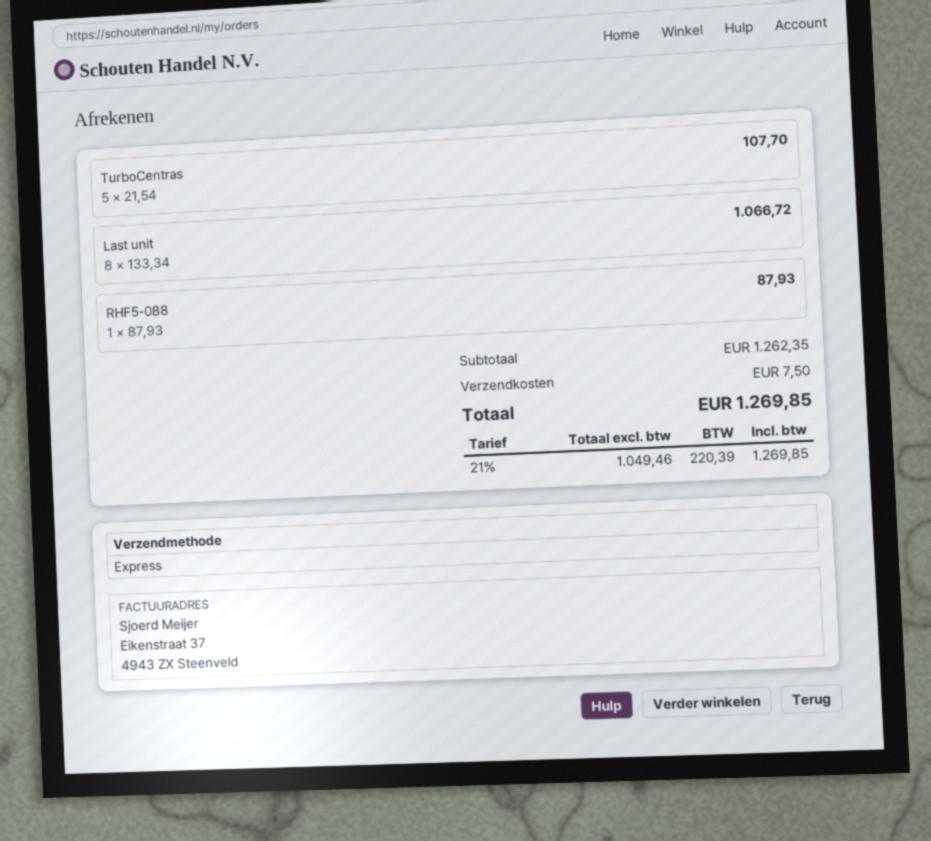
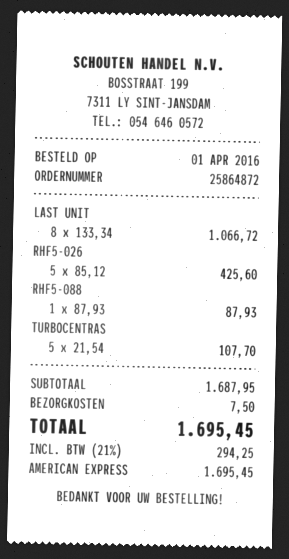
RHF5-026: none -> 5 x 85.12 = 425.60
subtotal: 1262.35 -> 1687.95
tax: 21% = 220.39 -> 21% = 294.25
total: 1269.85 -> 1695.45

